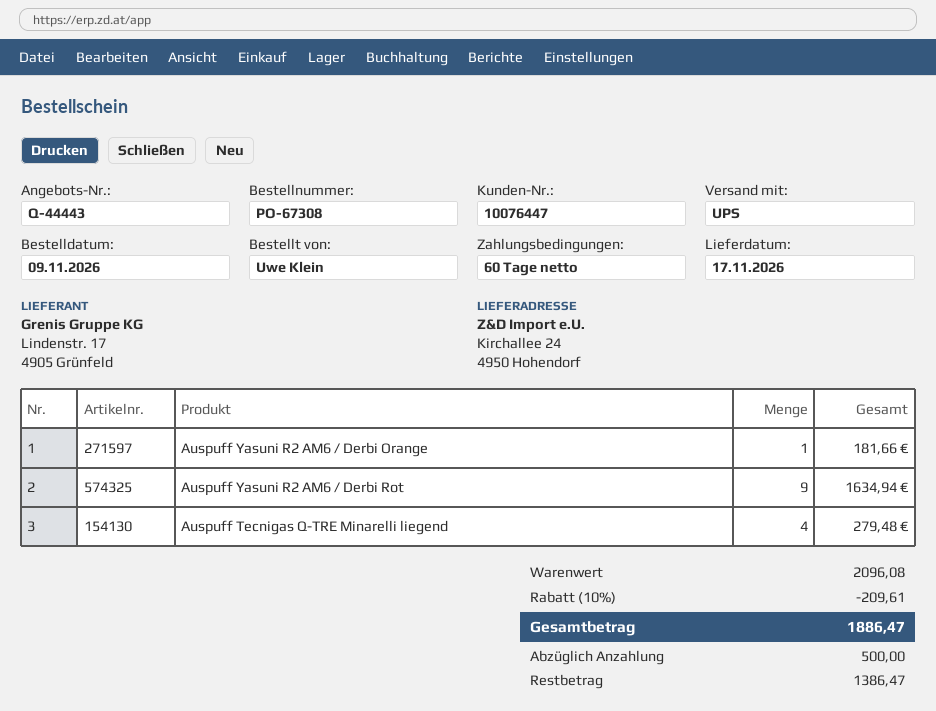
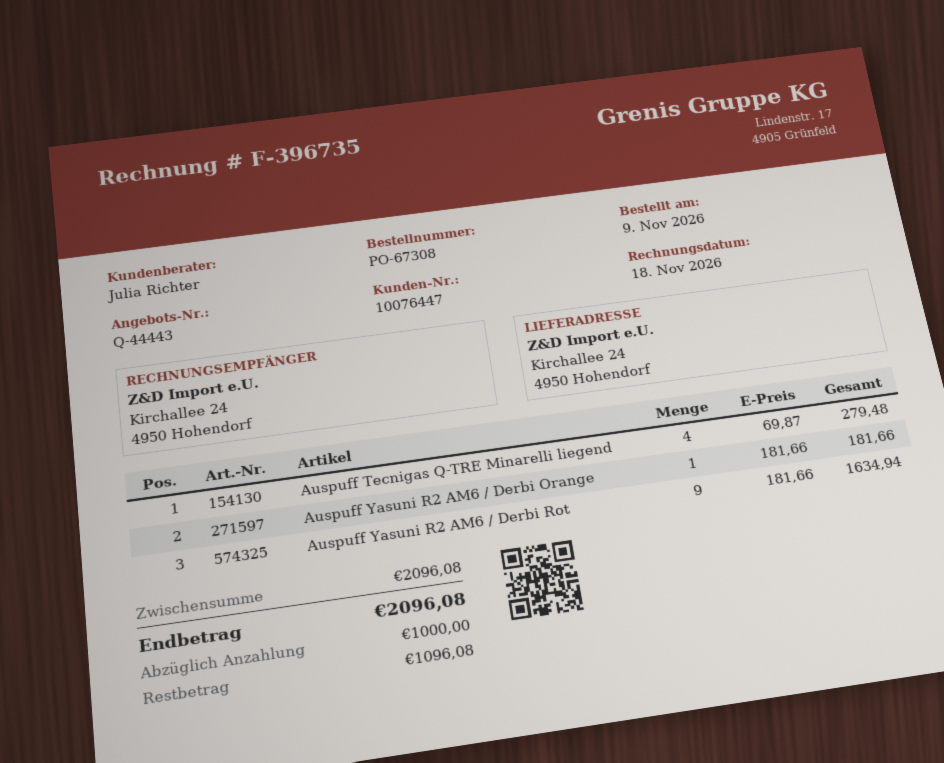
discount: 10% = 209.61 -> none
total: 1886.47 -> 2096.08
deposit: 500.00 -> 1000.00
balance: 1386.47 -> 1096.08

